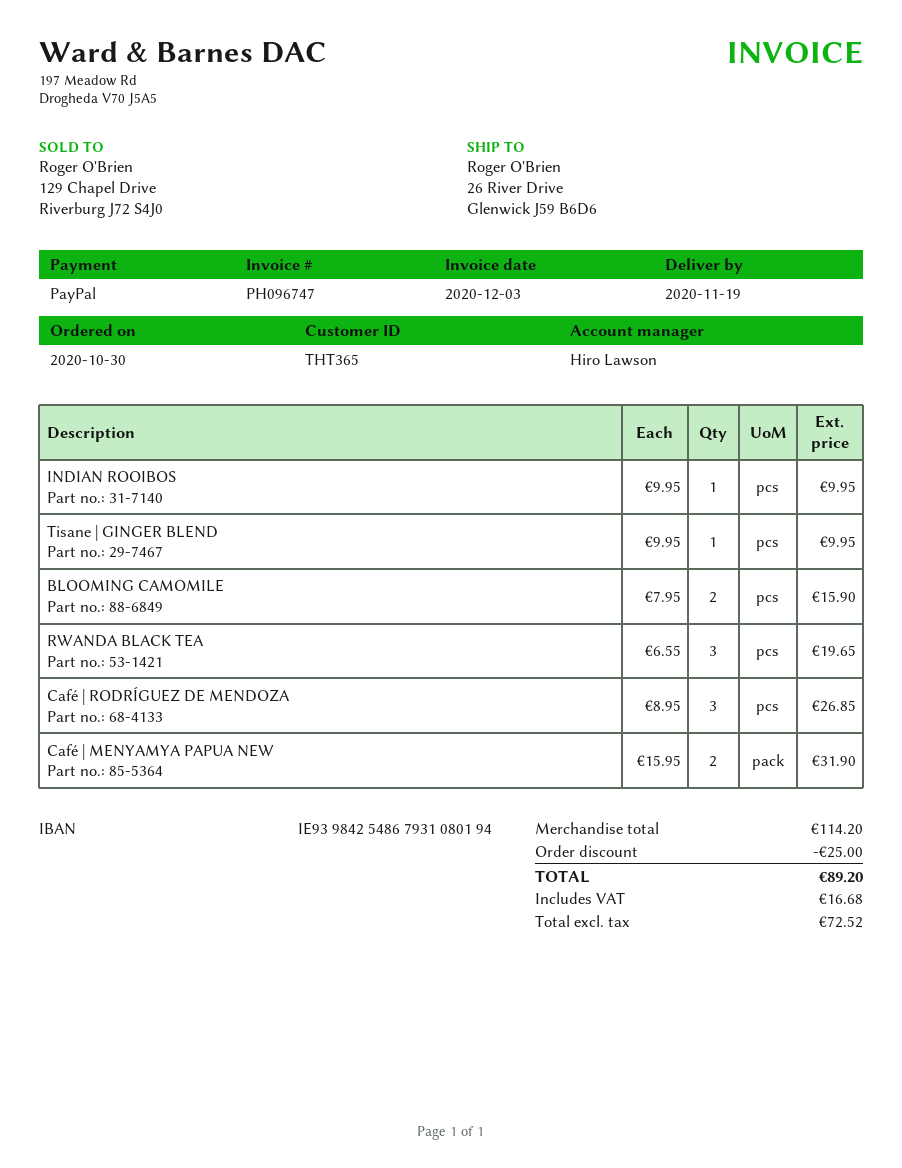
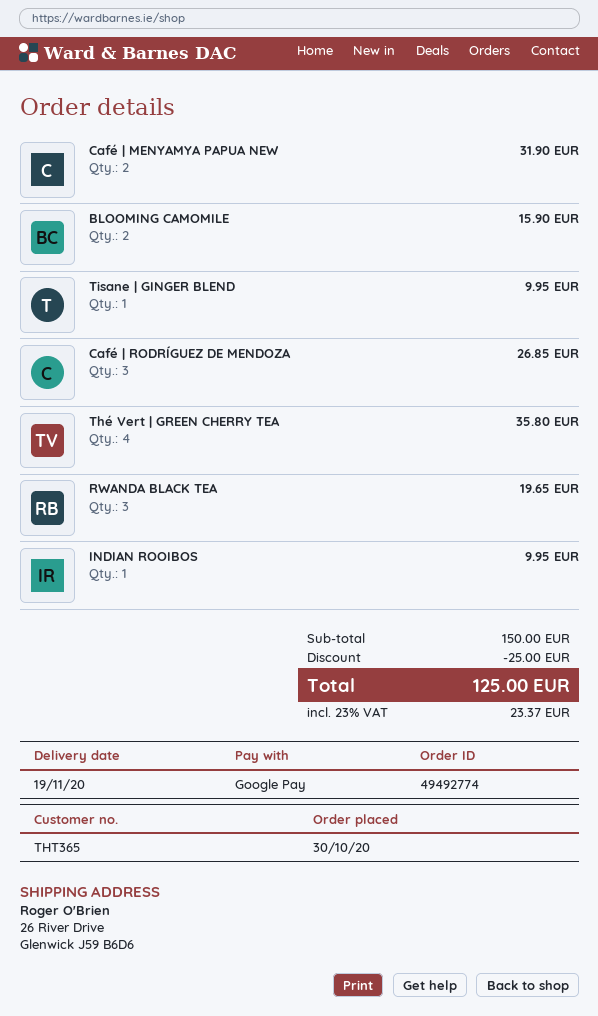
payment method: PayPal -> Google Pay
Thé Vert | GREEN CHERRY TEA: none -> 4 for 35.80
subtotal: 114.20 -> 150.00
tax: 16.68 -> 23.37
total: 89.20 -> 125.00

